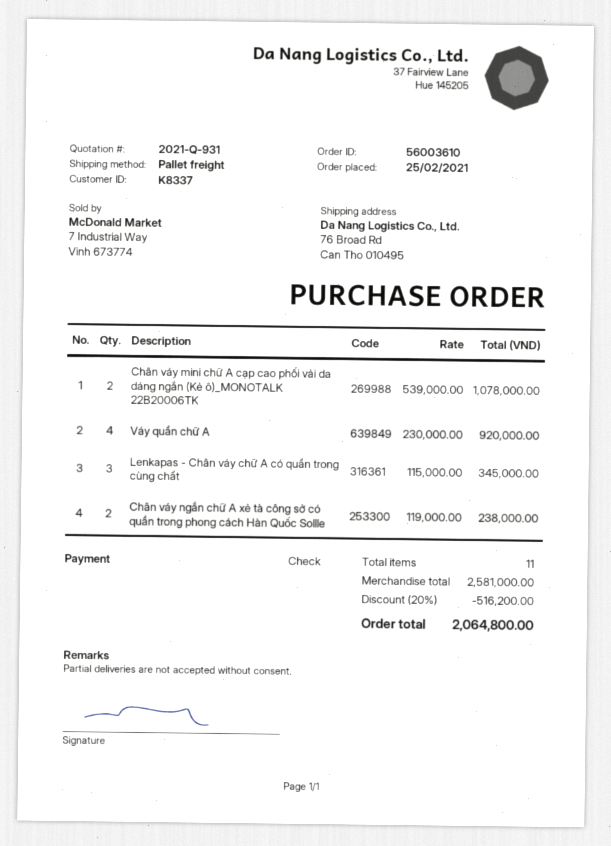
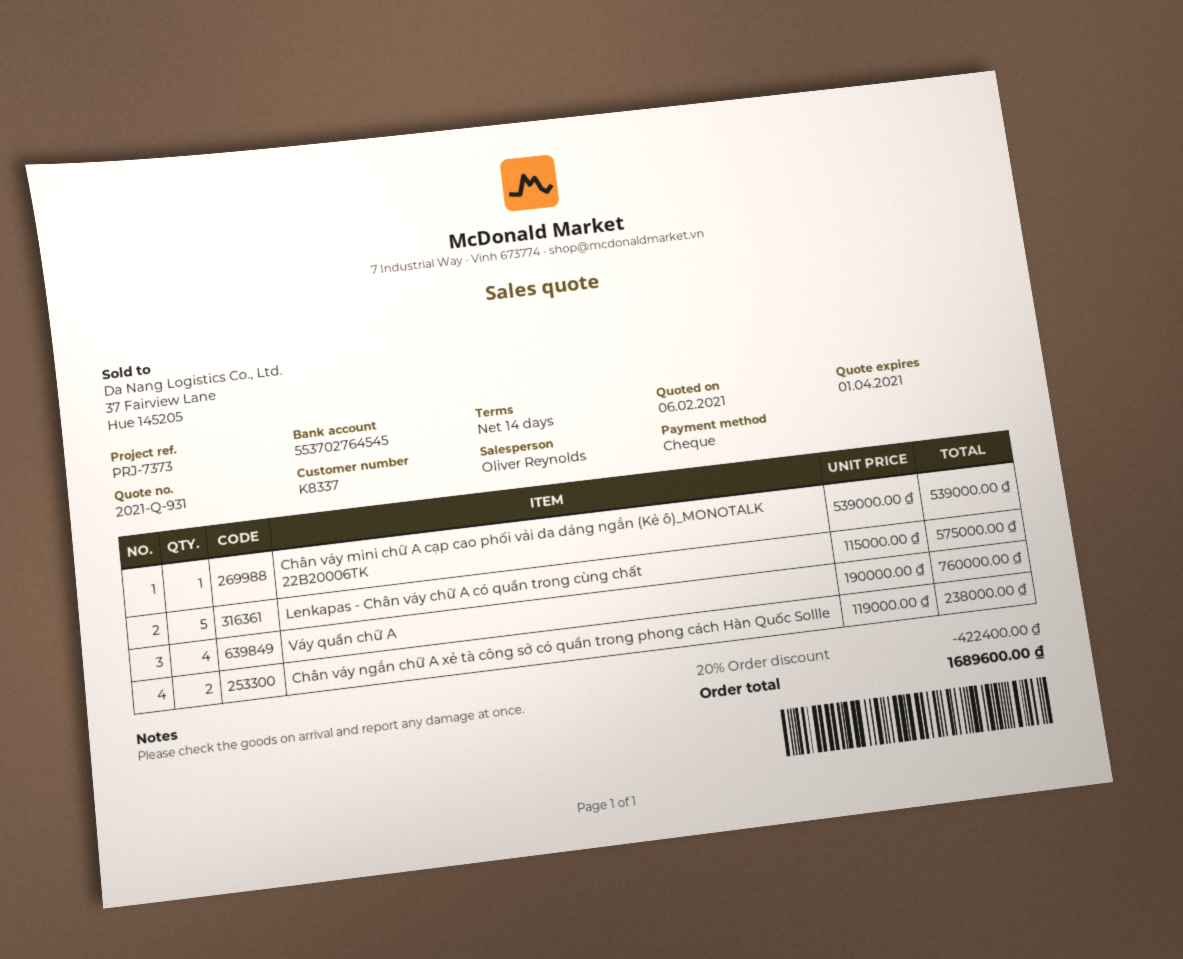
Chân váy mini chữ A cạp cao phối vải da dáng ngắn (Kẻ ô)_MONOTALK 22B20006TK: 2 x 539000.00 = 1078000.00 -> 1 x 539000.00 = 539000.00
Váy quần chữ A: 4 x 230000.00 = 920000.00 -> 4 x 190000.00 = 760000.00
Lenkapas - Chân váy chữ A có quần trong cùng chất: 3 x 115000.00 = 345000.00 -> 5 x 115000.00 = 575000.00
discount: 20% = 516200.00 -> 20% = 422400.00
total: 2064800.00 -> 1689600.00

